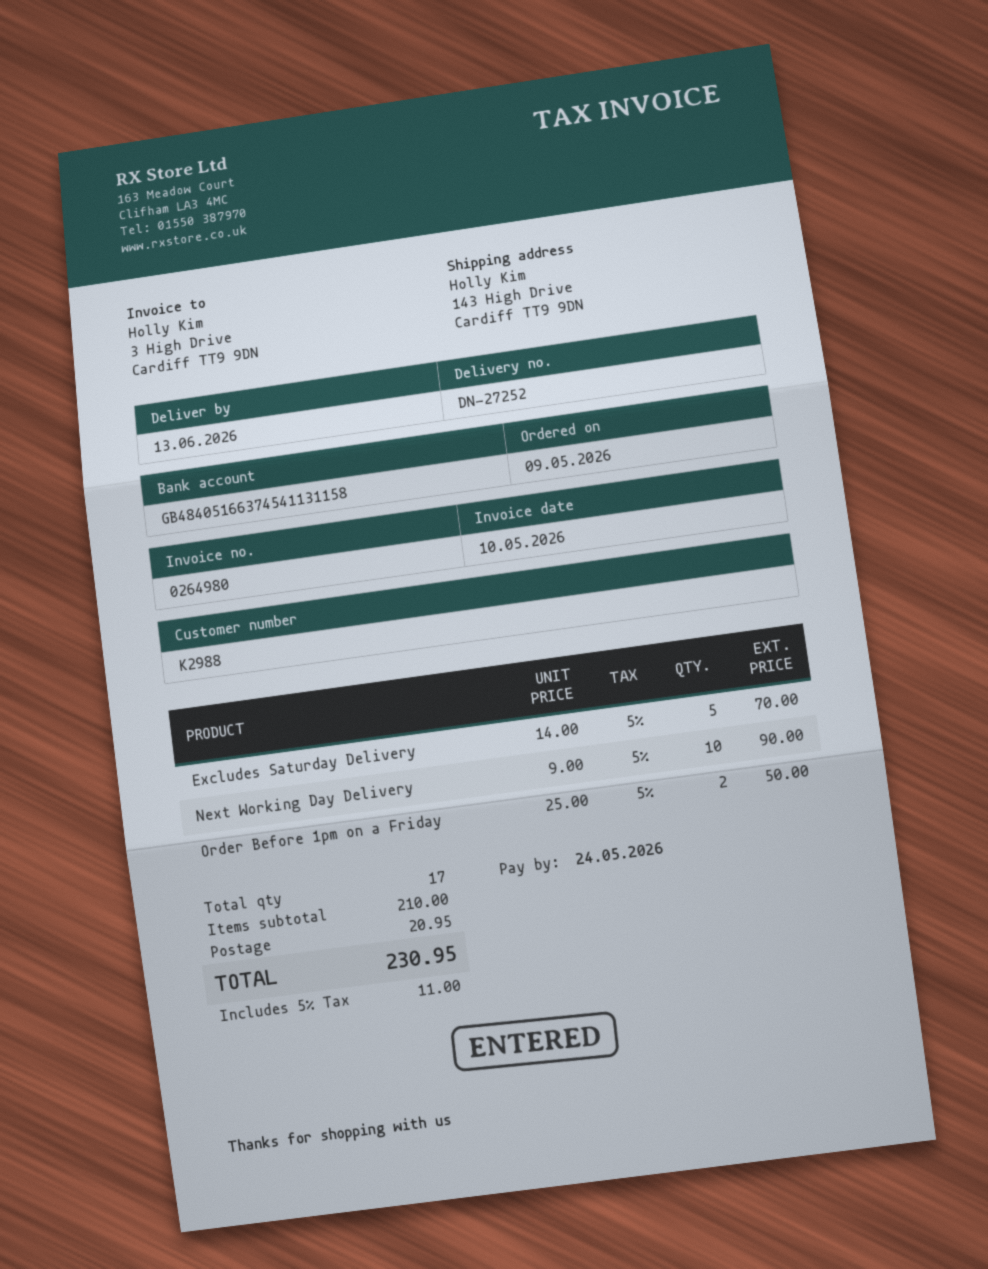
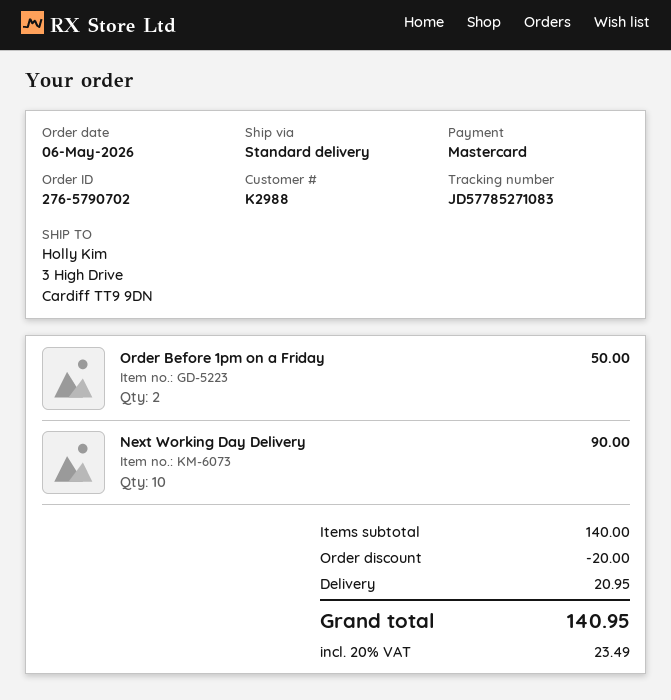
order date: 2026-05-09 -> 2026-05-06
ship to: 143 High Drive, Cardiff TT9 9DN -> 3 High Drive, Cardiff TT9 9DN
Excludes Saturday Delivery: 5 for 70.00 -> none
subtotal: 210.00 -> 140.00
discount: none -> 20.00
tax: 5% = 11.00 -> 20% = 23.49
total: 230.95 -> 140.95

